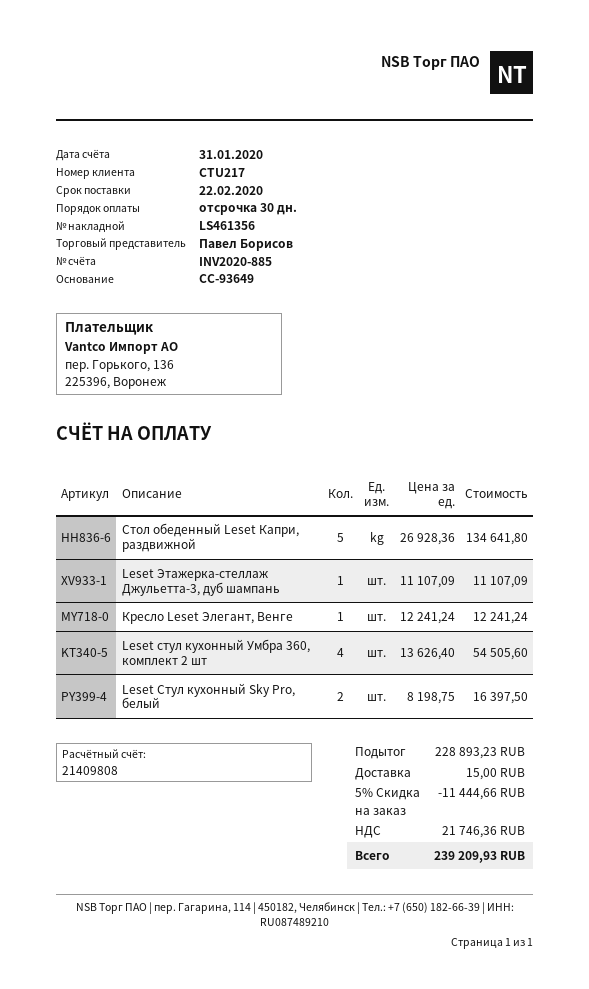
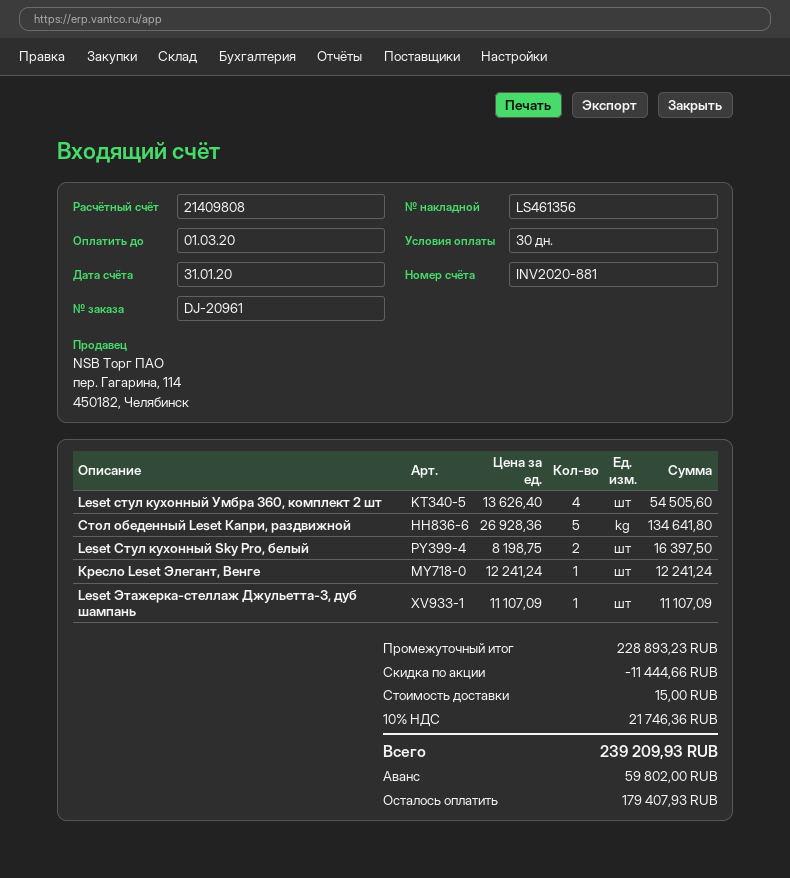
invoice number: INV2020-885 -> INV2020-881

